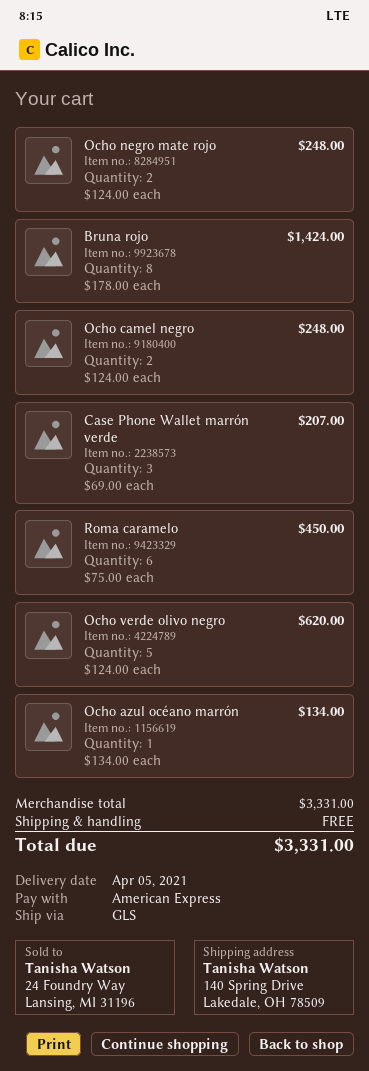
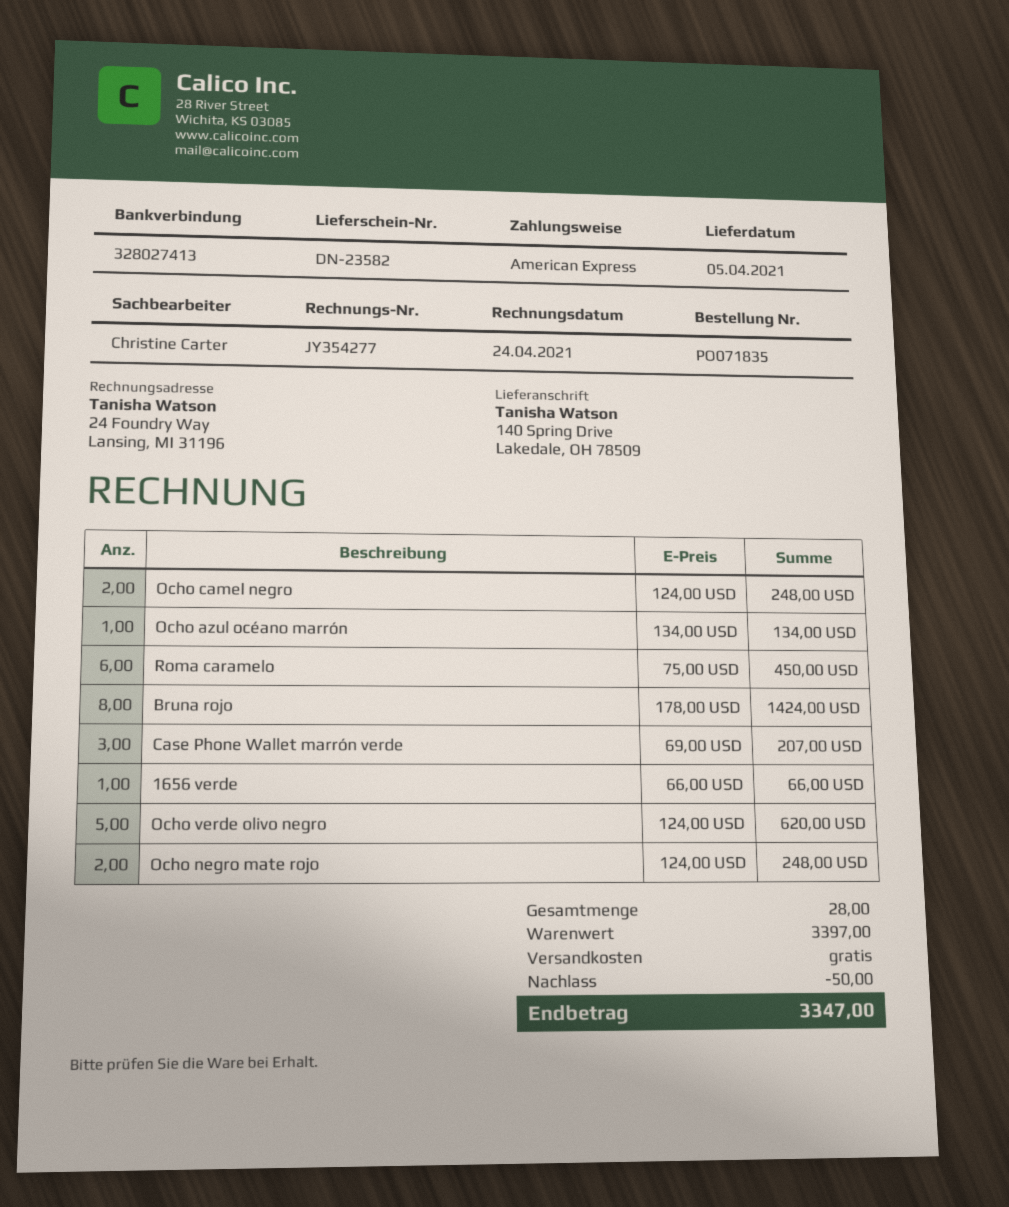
1656 verde: none -> 1 x 66.00 = 66.00
subtotal: 3331.00 -> 3397.00
discount: none -> 50.00
total: 3331.00 -> 3347.00

